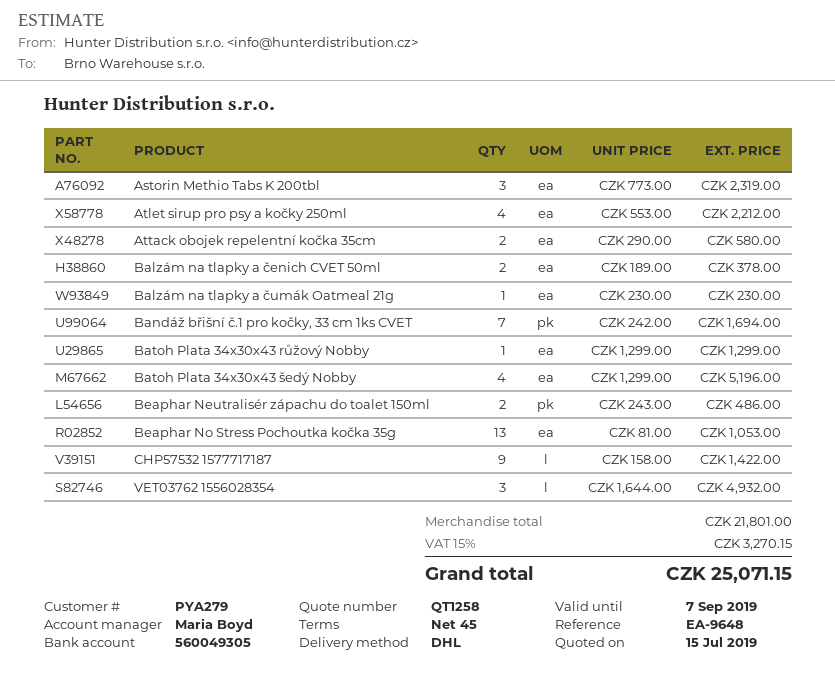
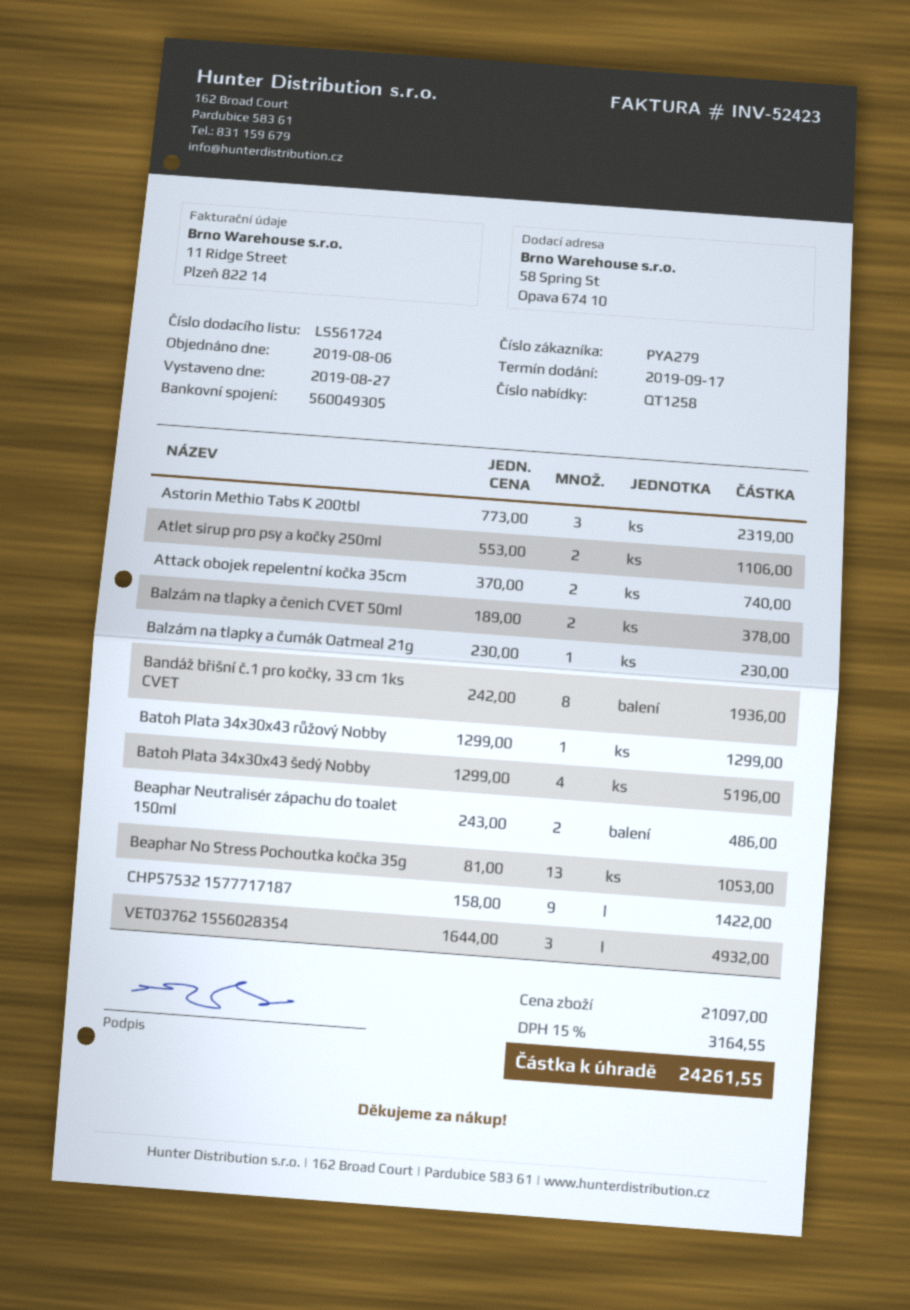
Atlet sirup pro psy a kočky 250ml: 4 x 553.00 = 2212.00 -> 2 x 553.00 = 1106.00
Attack obojek repelentní kočka 35cm: 2 x 290.00 = 580.00 -> 2 x 370.00 = 740.00
Bandáž břišní č.1 pro kočky, 33 cm 1ks CVET: 7 x 242.00 = 1694.00 -> 8 x 242.00 = 1936.00
subtotal: 21801.00 -> 21097.00
tax: 15% = 3270.15 -> 15% = 3164.55
total: 25071.15 -> 24261.55

